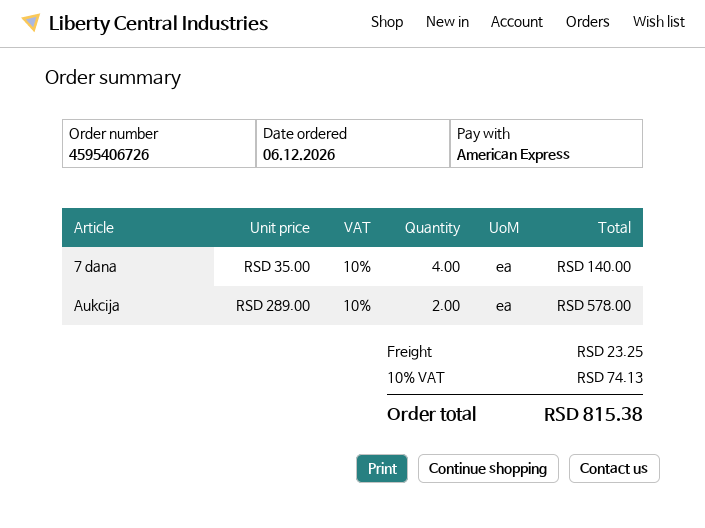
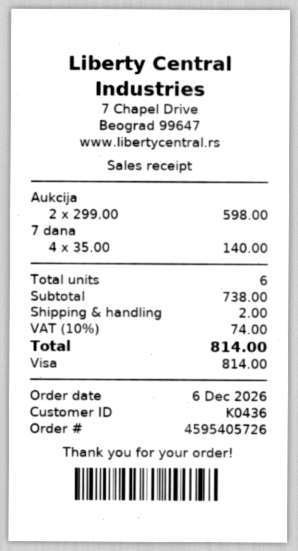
order number: 4595406726 -> 4595405726
payment method: American Express -> Visa
Aukcija: 2 x 289.00 = 578.00 -> 2 x 299.00 = 598.00
shipping: 23.25 -> 2.00
tax: 10% = 74.13 -> 10% = 74.00
total: 815.38 -> 814.00

